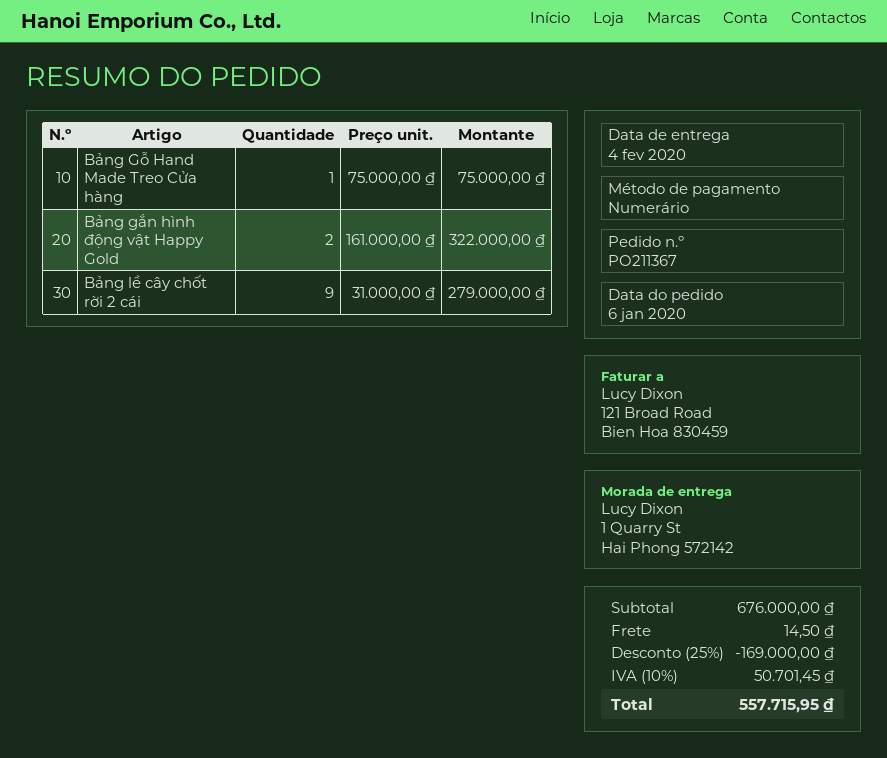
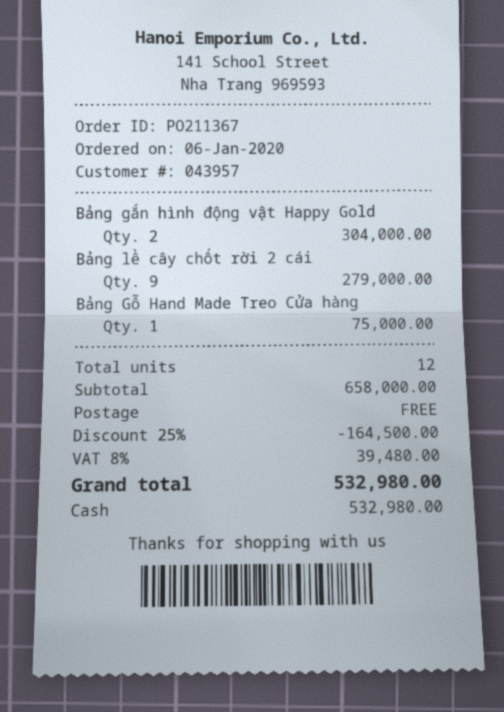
Bảng gắn hình động vật Happy Gold: 2 for 322000.00 -> 2 for 304000.00
subtotal: 676000.00 -> 658000.00
discount: 25% = 169000.00 -> 25% = 164500.00
shipping: 14.50 -> 0.00
tax: 10% = 50701.45 -> 8% = 39480.00
total: 557715.95 -> 532980.00

